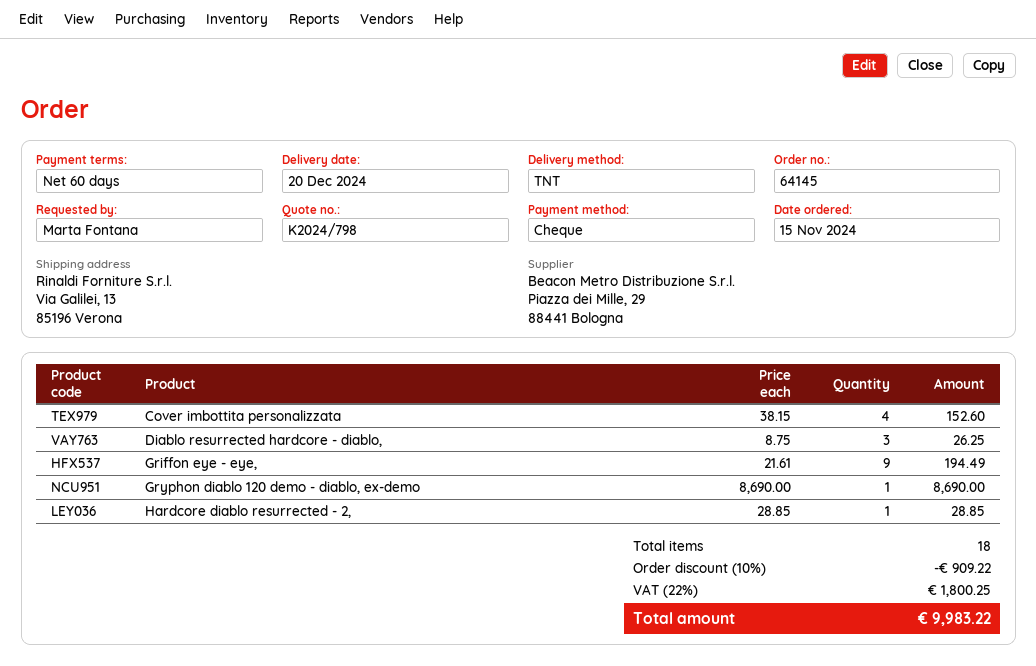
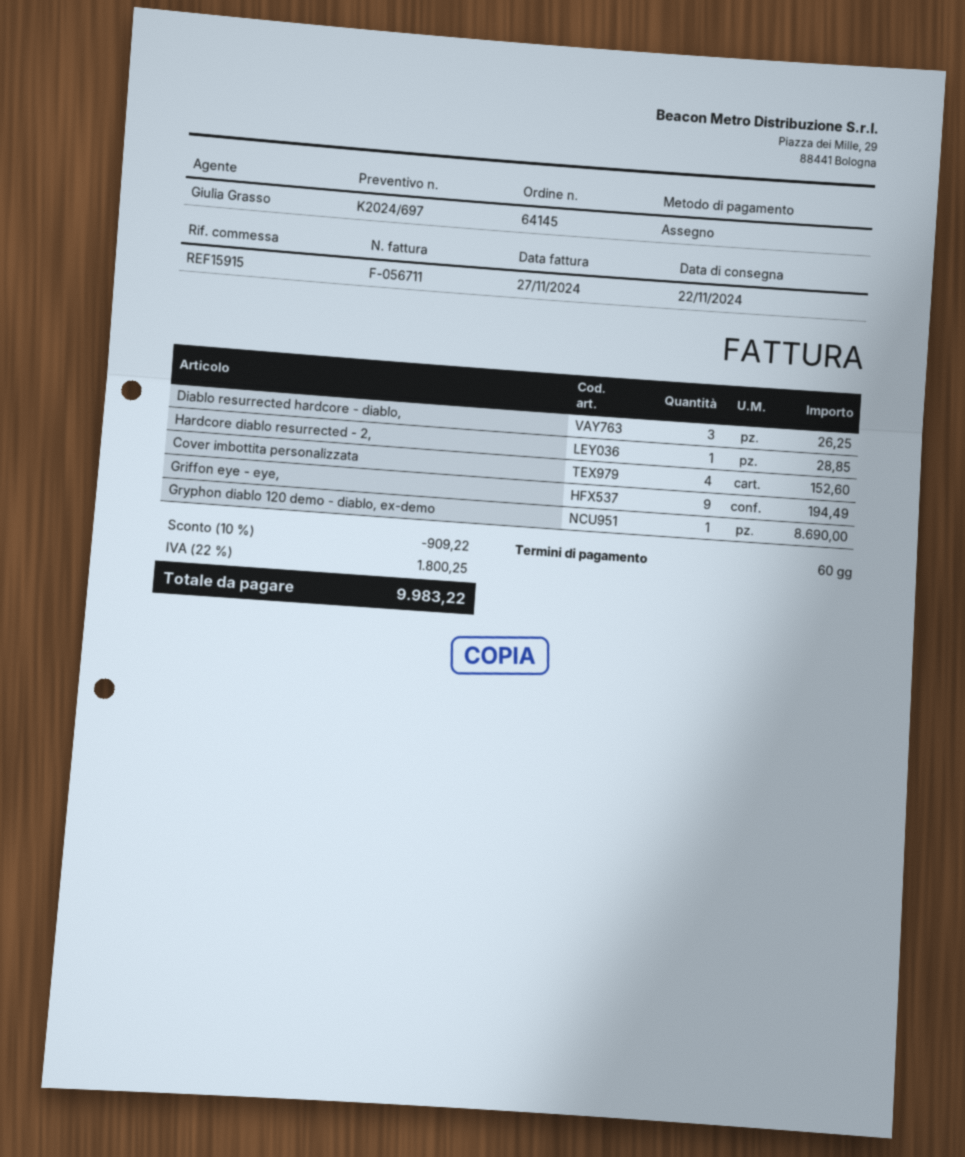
quote number: K2024/798 -> K2024/697
delivery date: 2024-12-20 -> 2024-11-22

